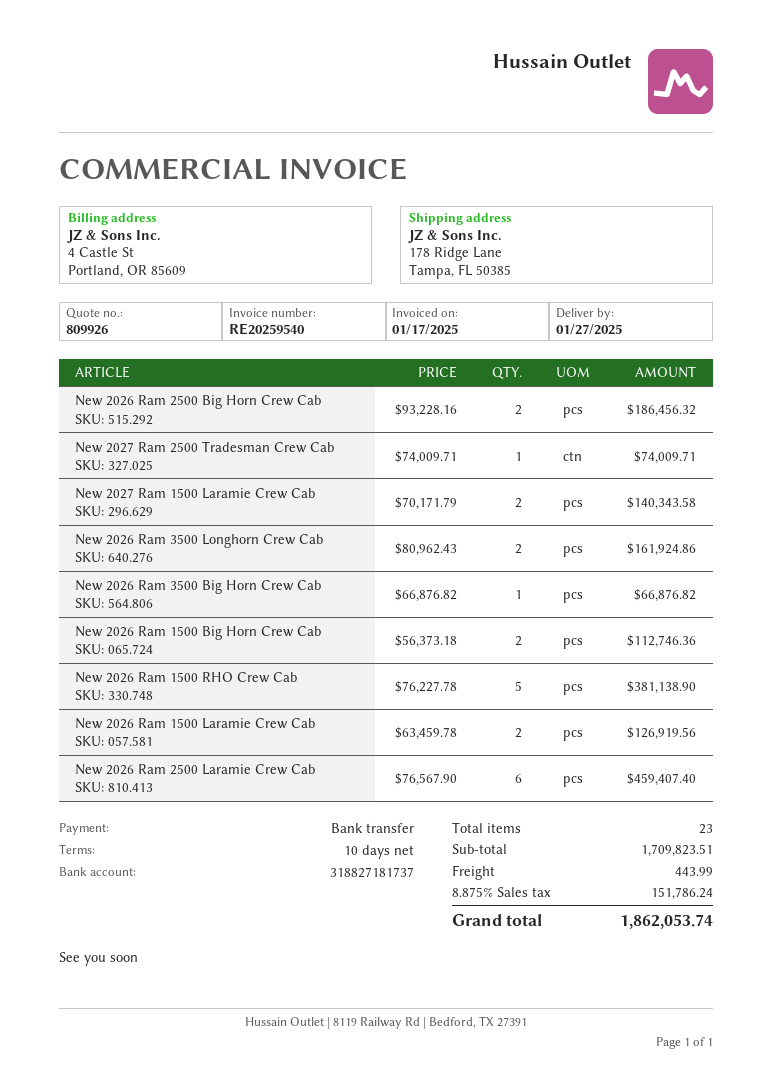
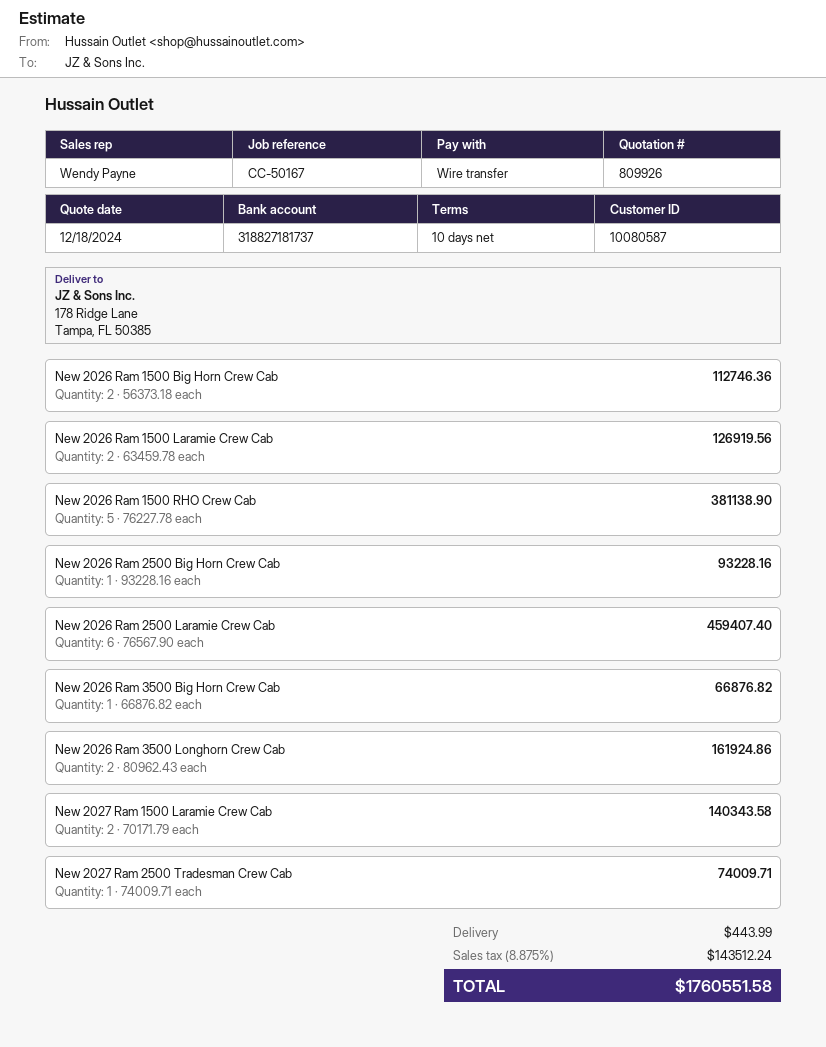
New 2026 Ram 2500 Big Horn Crew Cab: 2 x 93228.16 = 186456.32 -> 1 x 93228.16 = 93228.16
tax: 8.875% = 151786.24 -> 8.875% = 143512.24
total: 1862053.74 -> 1760551.58

